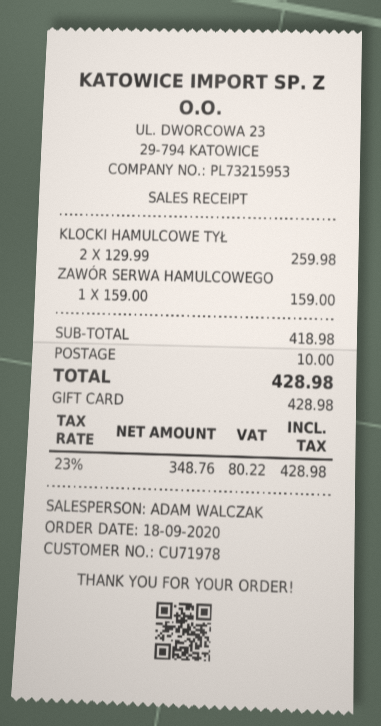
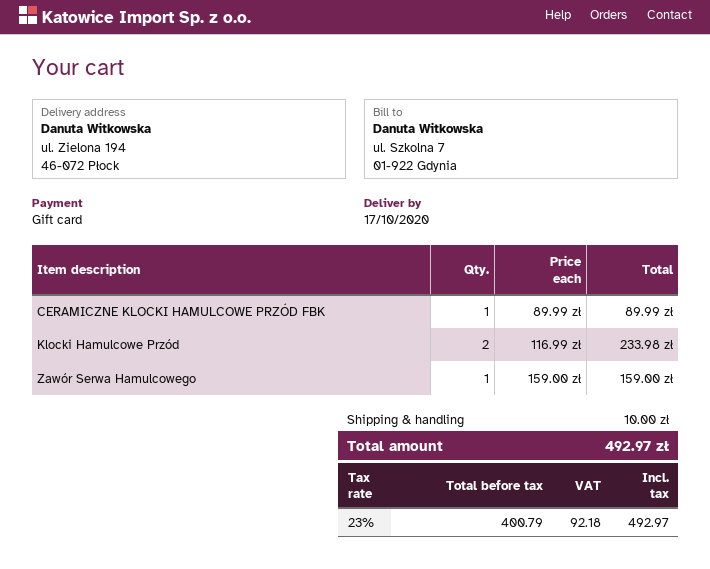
KLOCKI HAMULCOWE TYŁ: 2 x 129.99 = 259.98 -> none
CERAMICZNE KLOCKI HAMULCOWE PRZÓD FBK: none -> 1 x 89.99 = 89.99
Klocki Hamulcowe Przód: none -> 2 x 116.99 = 233.98
net: 348.76 -> 400.79
tax: 23% = 80.22 -> 23% = 92.18
total: 428.98 -> 492.97

